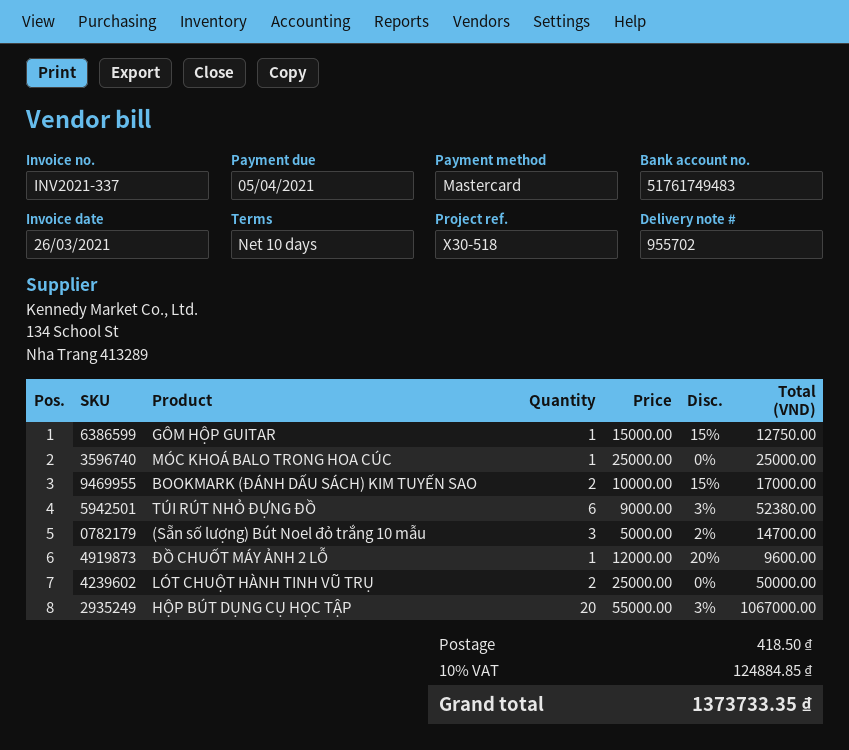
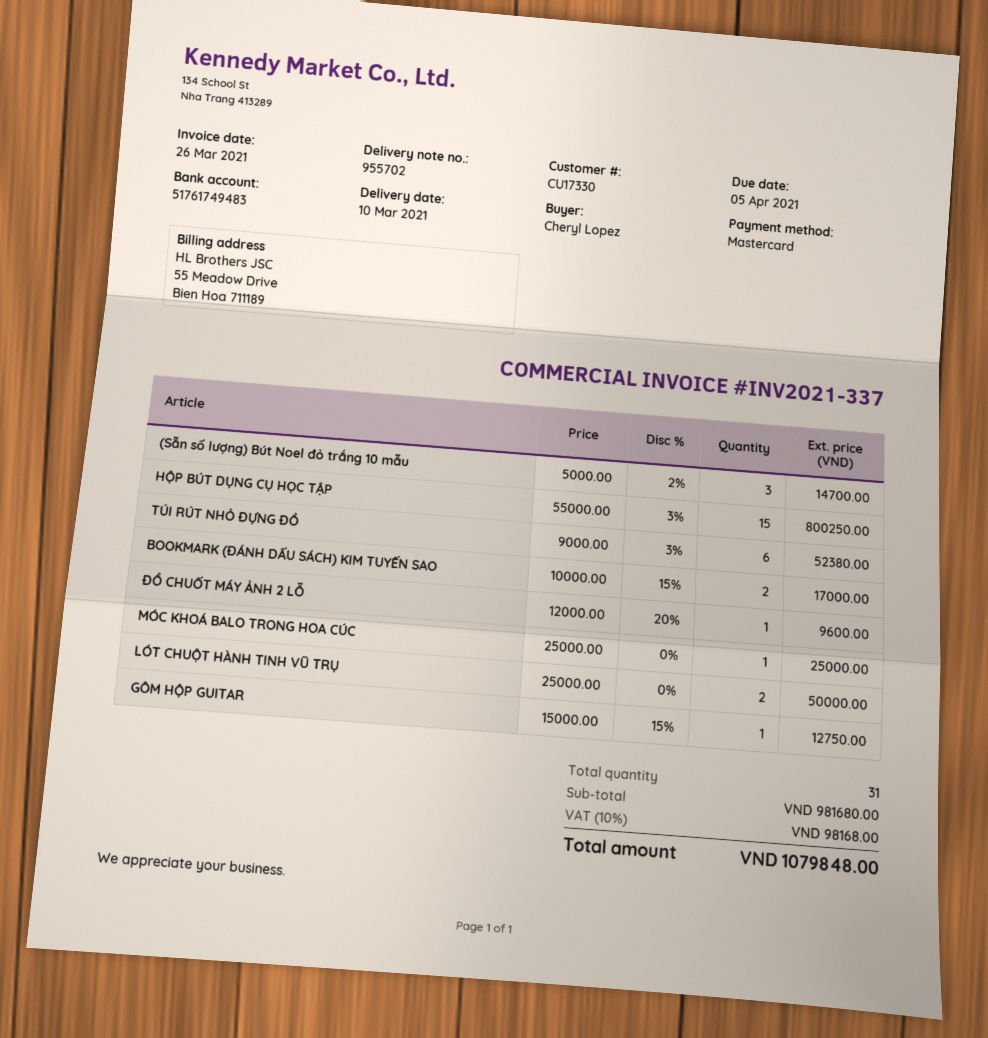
HỘP BÚT DỤNG CỤ HỌC TẬP: 20 x 55000.00 - 3% = 1067000.00 -> 15 x 55000.00 - 3% = 800250.00
shipping: 418.50 -> none
tax: 10% = 124884.85 -> 10% = 98168.00
total: 1373733.35 -> 1079848.00

